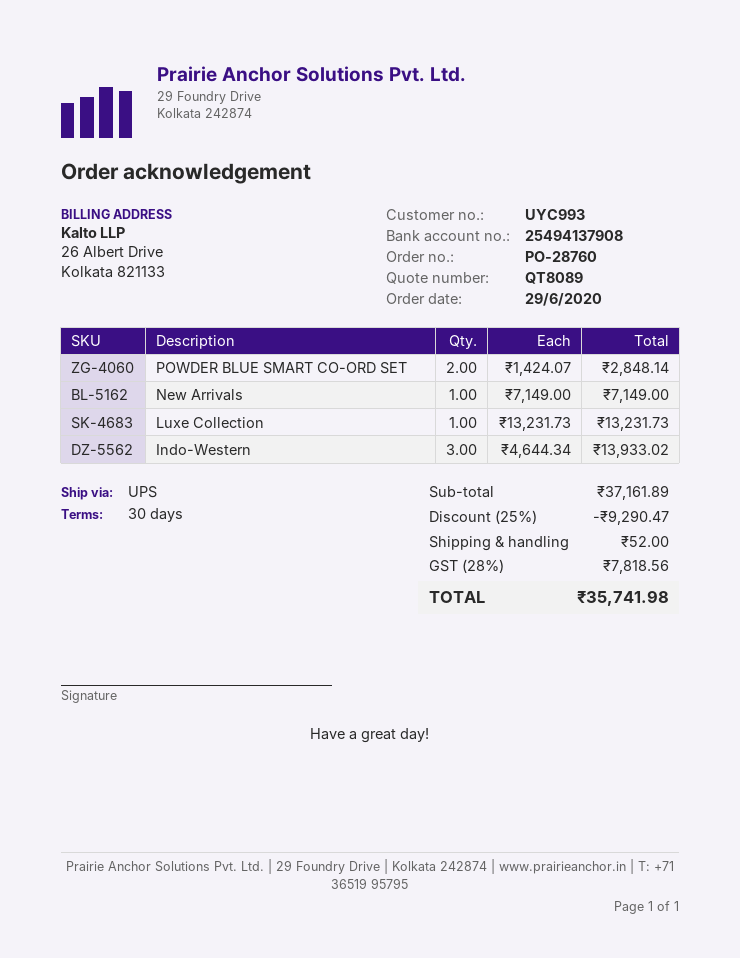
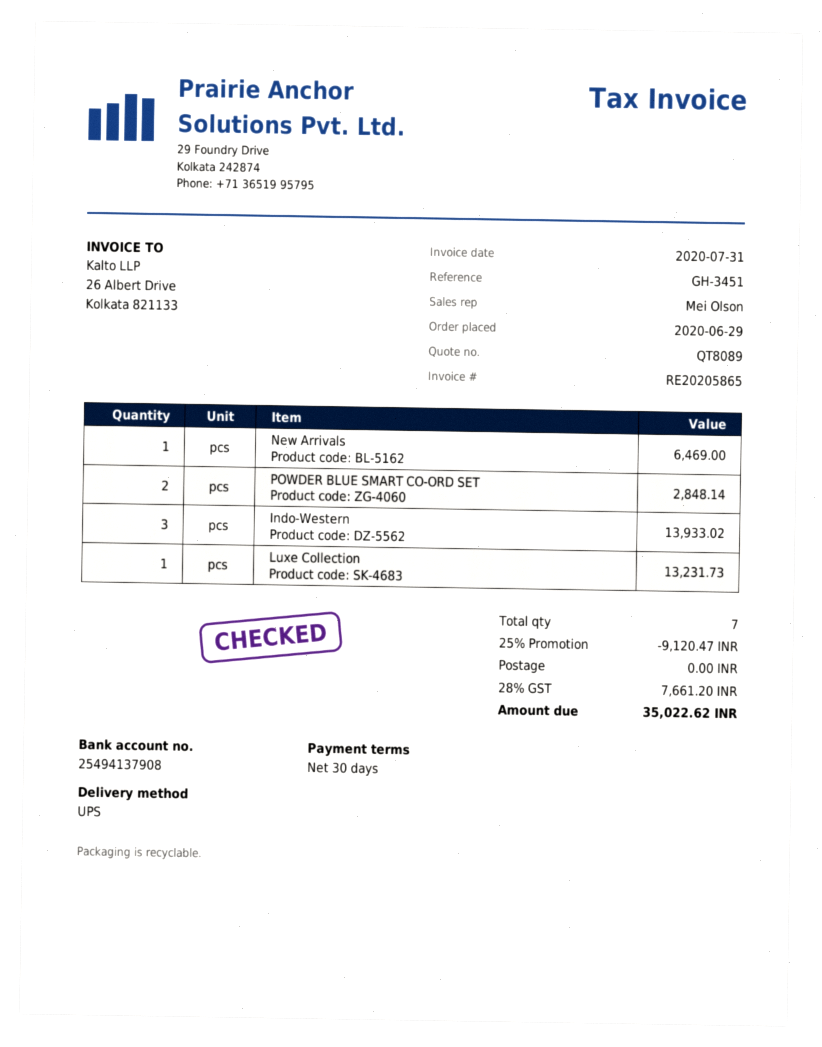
New Arrivals: 1 for 7149.00 -> 1 for 6469.00
discount: 25% = 9290.47 -> 25% = 9120.47
shipping: 52.00 -> 0.00
tax: 28% = 7818.56 -> 28% = 7661.20
total: 35741.98 -> 35022.62

